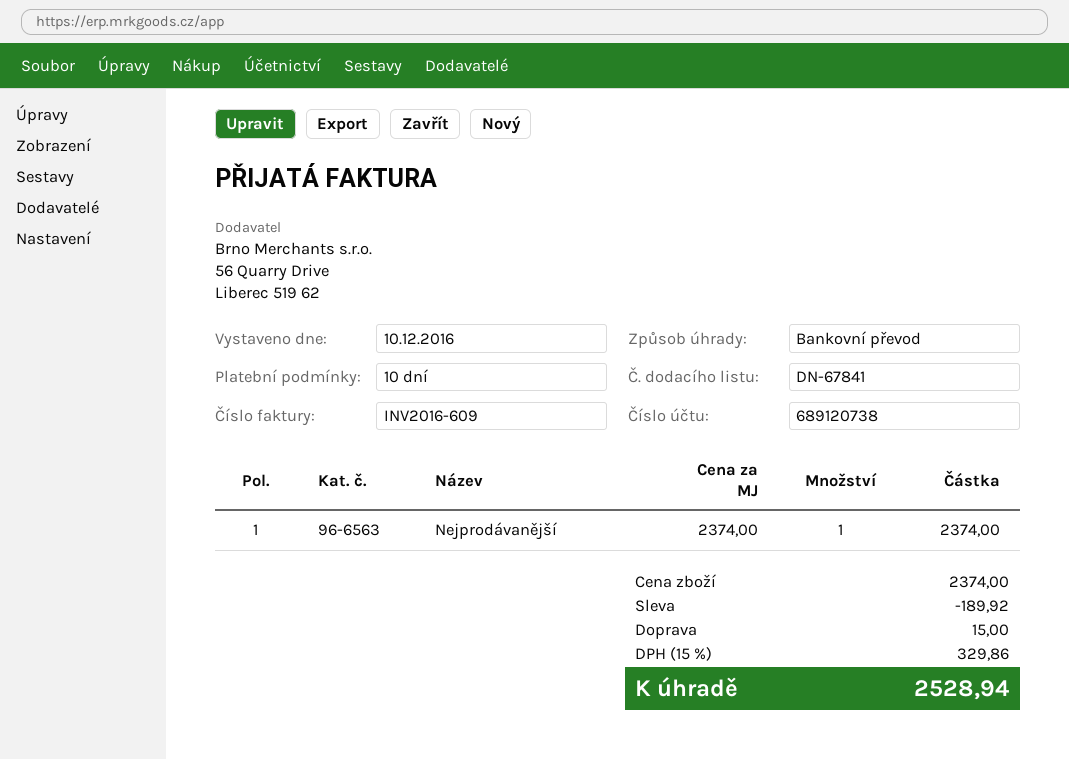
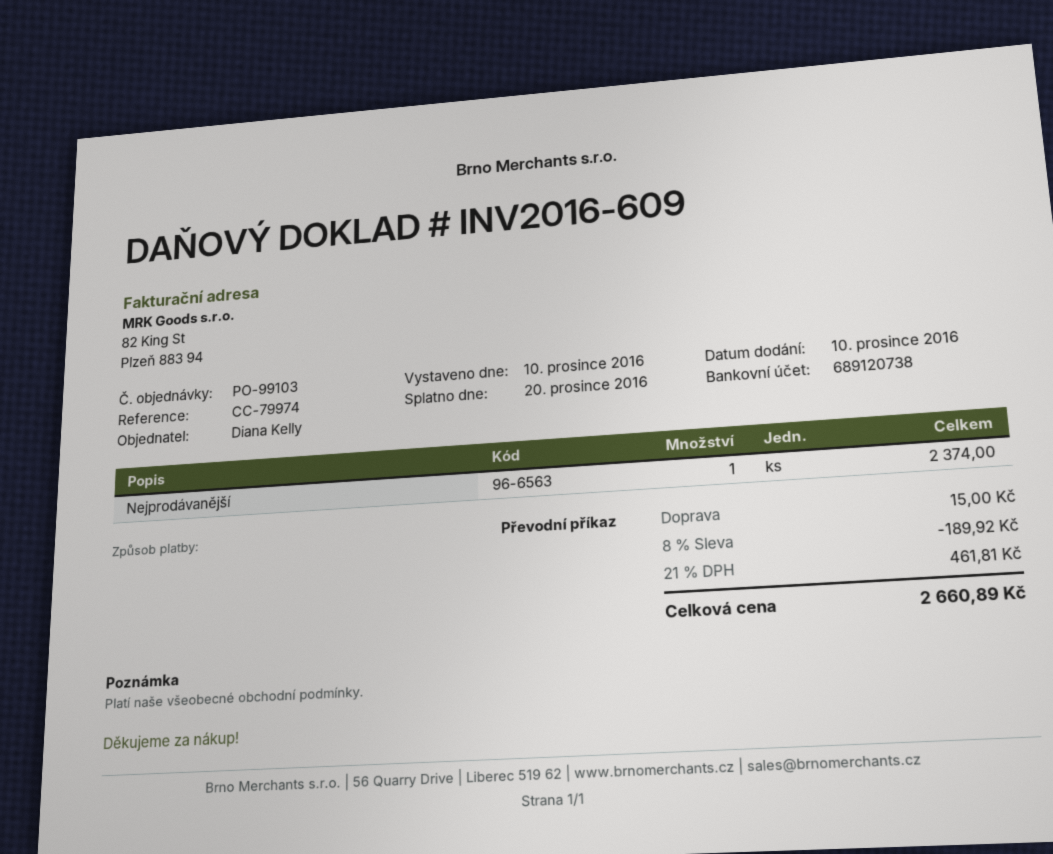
tax: 15% = 329.86 -> 21% = 461.81
total: 2528.94 -> 2660.89

